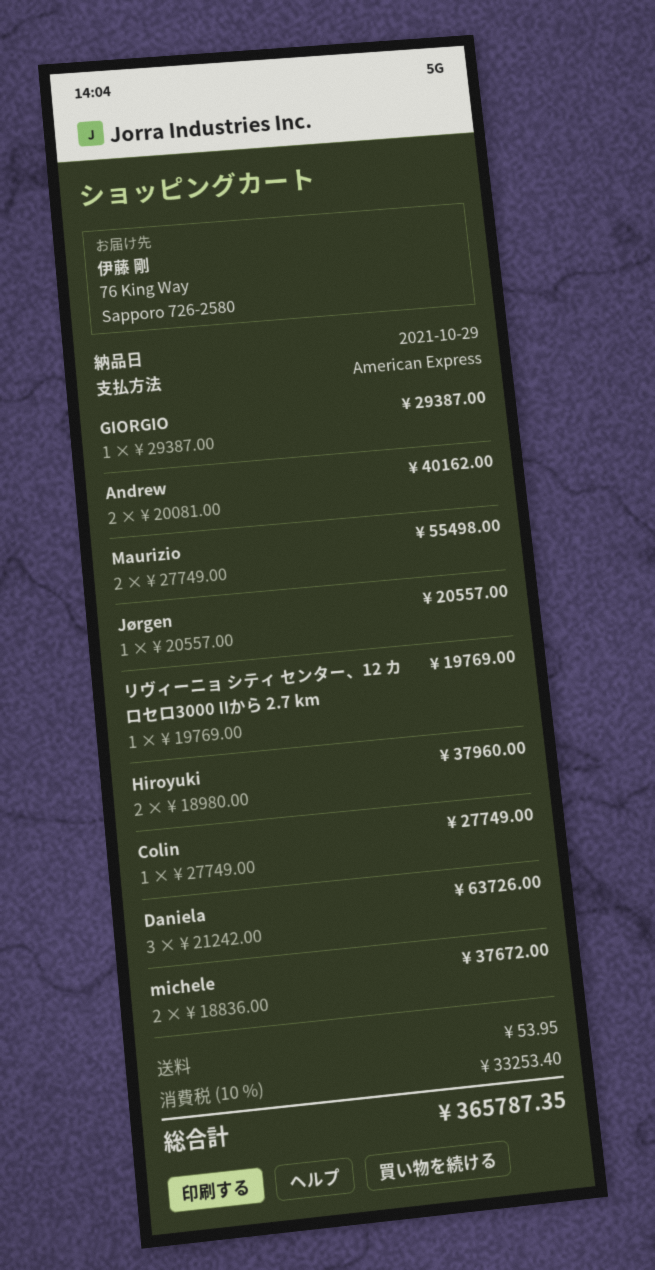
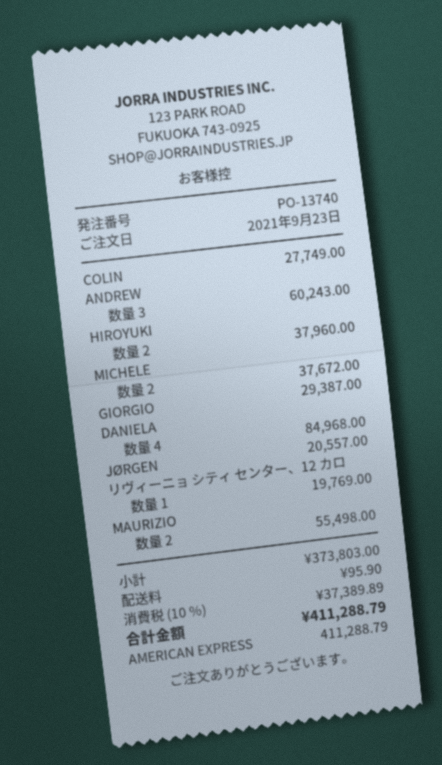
Andrew: 2 for 40162.00 -> 3 for 60243.00
Daniela: 3 for 63726.00 -> 4 for 84968.00
shipping: 53.95 -> 95.90
tax: 10% = 33253.40 -> 10% = 37389.89
total: 365787.35 -> 411288.79

